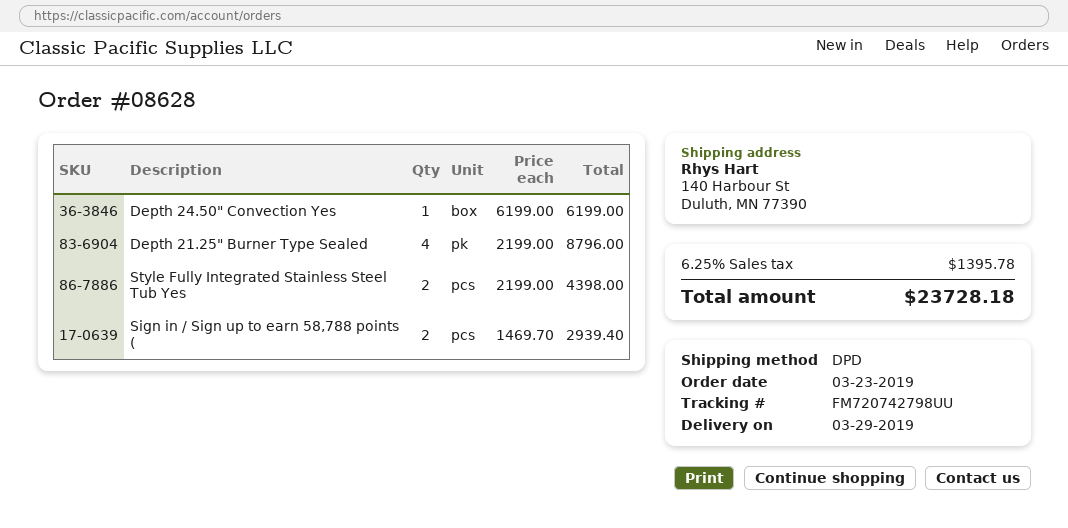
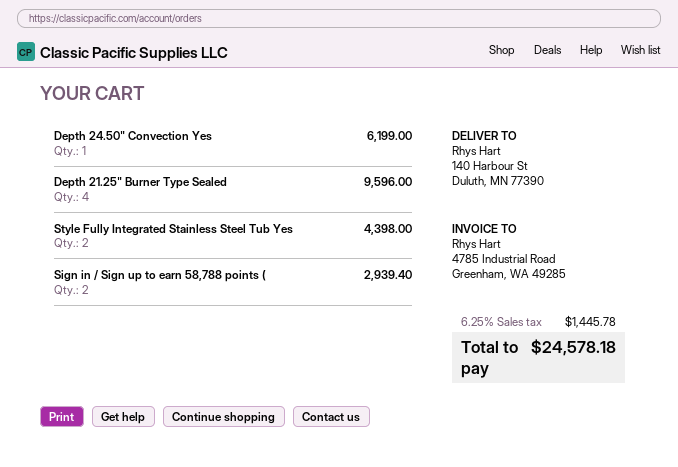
Depth 21.25" Burner Type Sealed: 4 for 8796.00 -> 4 for 9596.00
tax: 6.25% = 1395.78 -> 6.25% = 1445.78
total: 23728.18 -> 24578.18

